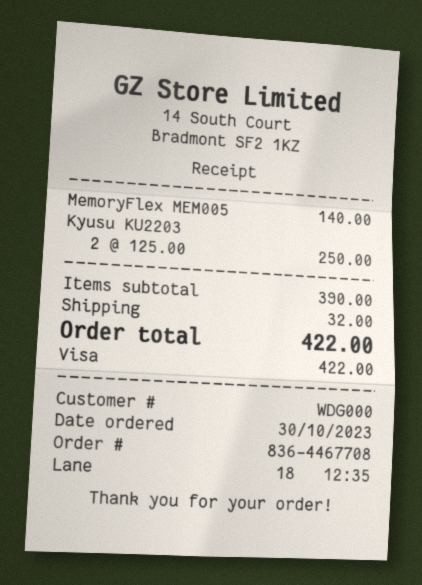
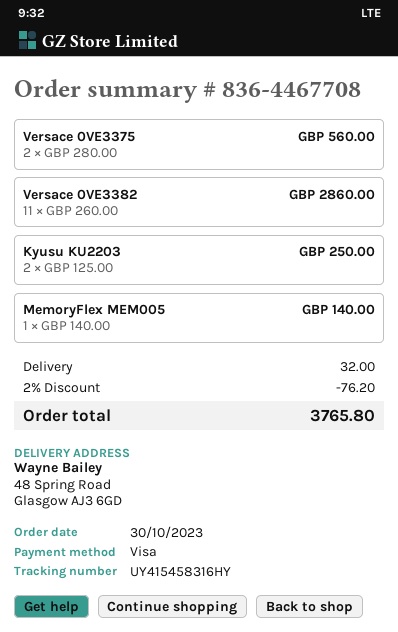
Versace 0VE3375: none -> 2 x 280.00 = 560.00
Versace 0VE3382: none -> 11 x 260.00 = 2860.00
discount: none -> 2% = 76.20
total: 422.00 -> 3765.80

